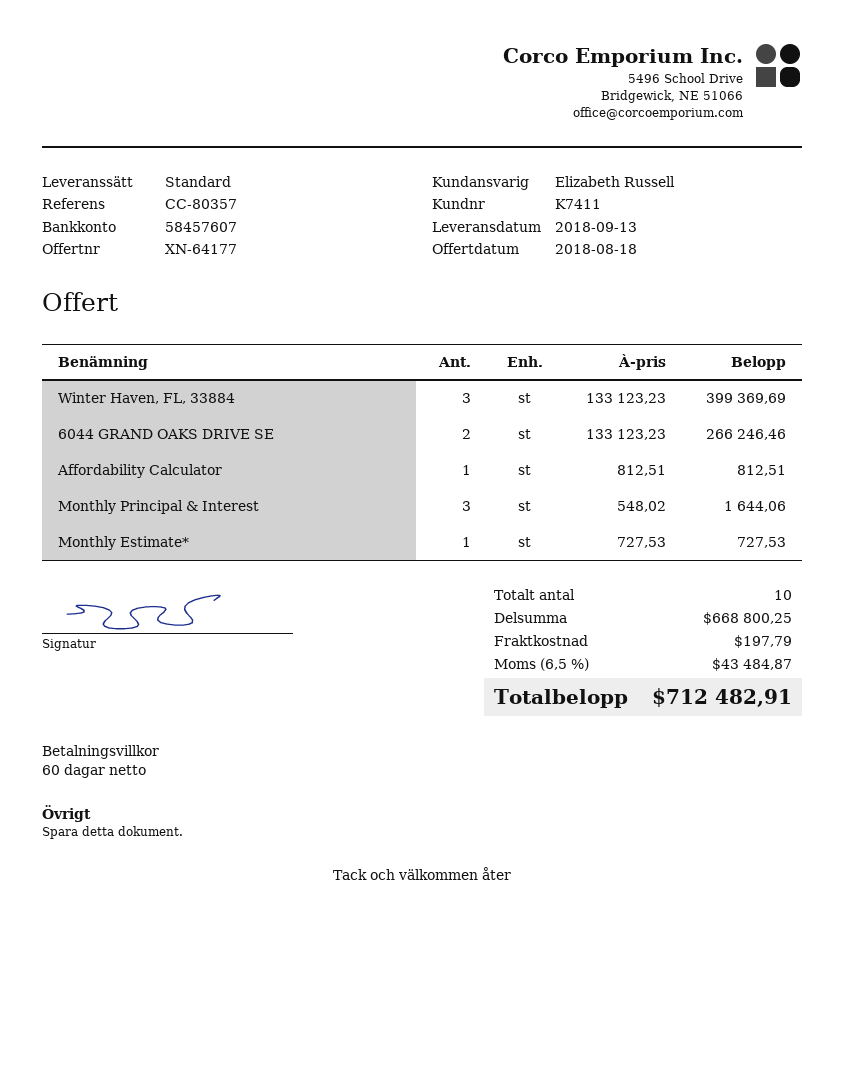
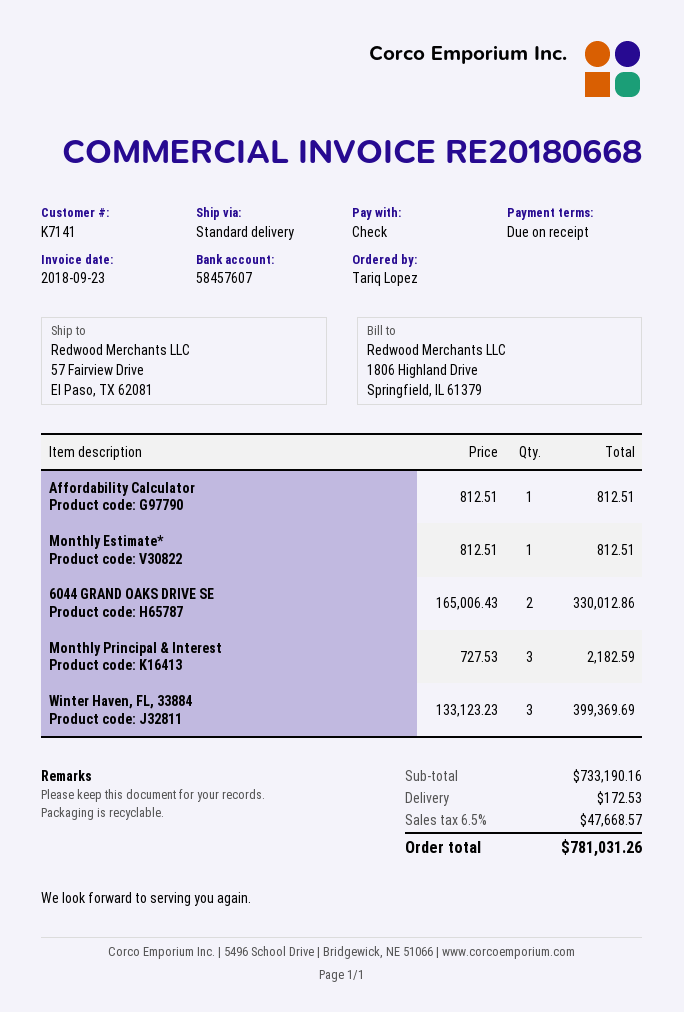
payment terms: 60 days -> on receipt
customer number: K7411 -> K7141
6044 GRAND OAKS DRIVE SE: 2 x 133123.23 = 266246.46 -> 2 x 165006.43 = 330012.86
Monthly Principal & Interest: 3 x 548.02 = 1644.06 -> 3 x 727.53 = 2182.59
Monthly Estimate*: 1 x 727.53 = 727.53 -> 1 x 812.51 = 812.51
subtotal: 668800.25 -> 733190.16
shipping: 197.79 -> 172.53
tax: 6.5% = 43484.87 -> 6.5% = 47668.57
total: 712482.91 -> 781031.26

